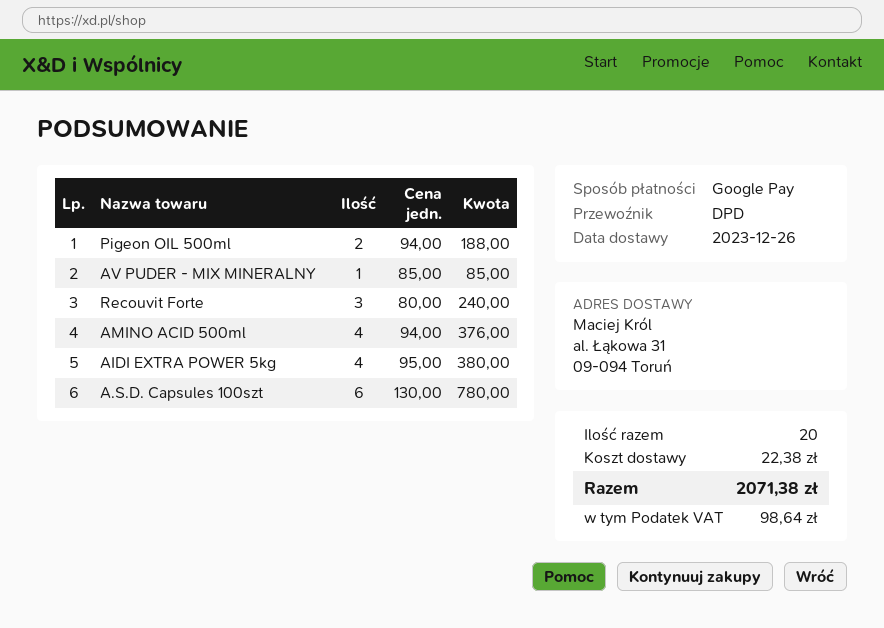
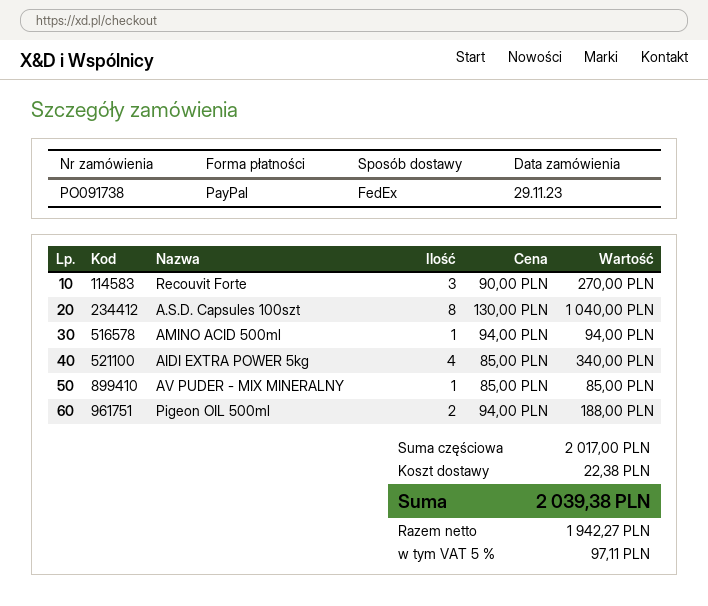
payment method: Google Pay -> PayPal
shipping method: DPD -> FedEx
Recouvit Forte: 3 x 80.00 = 240.00 -> 3 x 90.00 = 270.00
AMINO ACID 500ml: 4 x 94.00 = 376.00 -> 1 x 94.00 = 94.00
AIDI EXTRA POWER 5kg: 4 x 95.00 = 380.00 -> 4 x 85.00 = 340.00
A.S.D. Capsules 100szt: 6 x 130.00 = 780.00 -> 8 x 130.00 = 1040.00
tax: 98.64 -> 97.11
total: 2071.38 -> 2039.38

